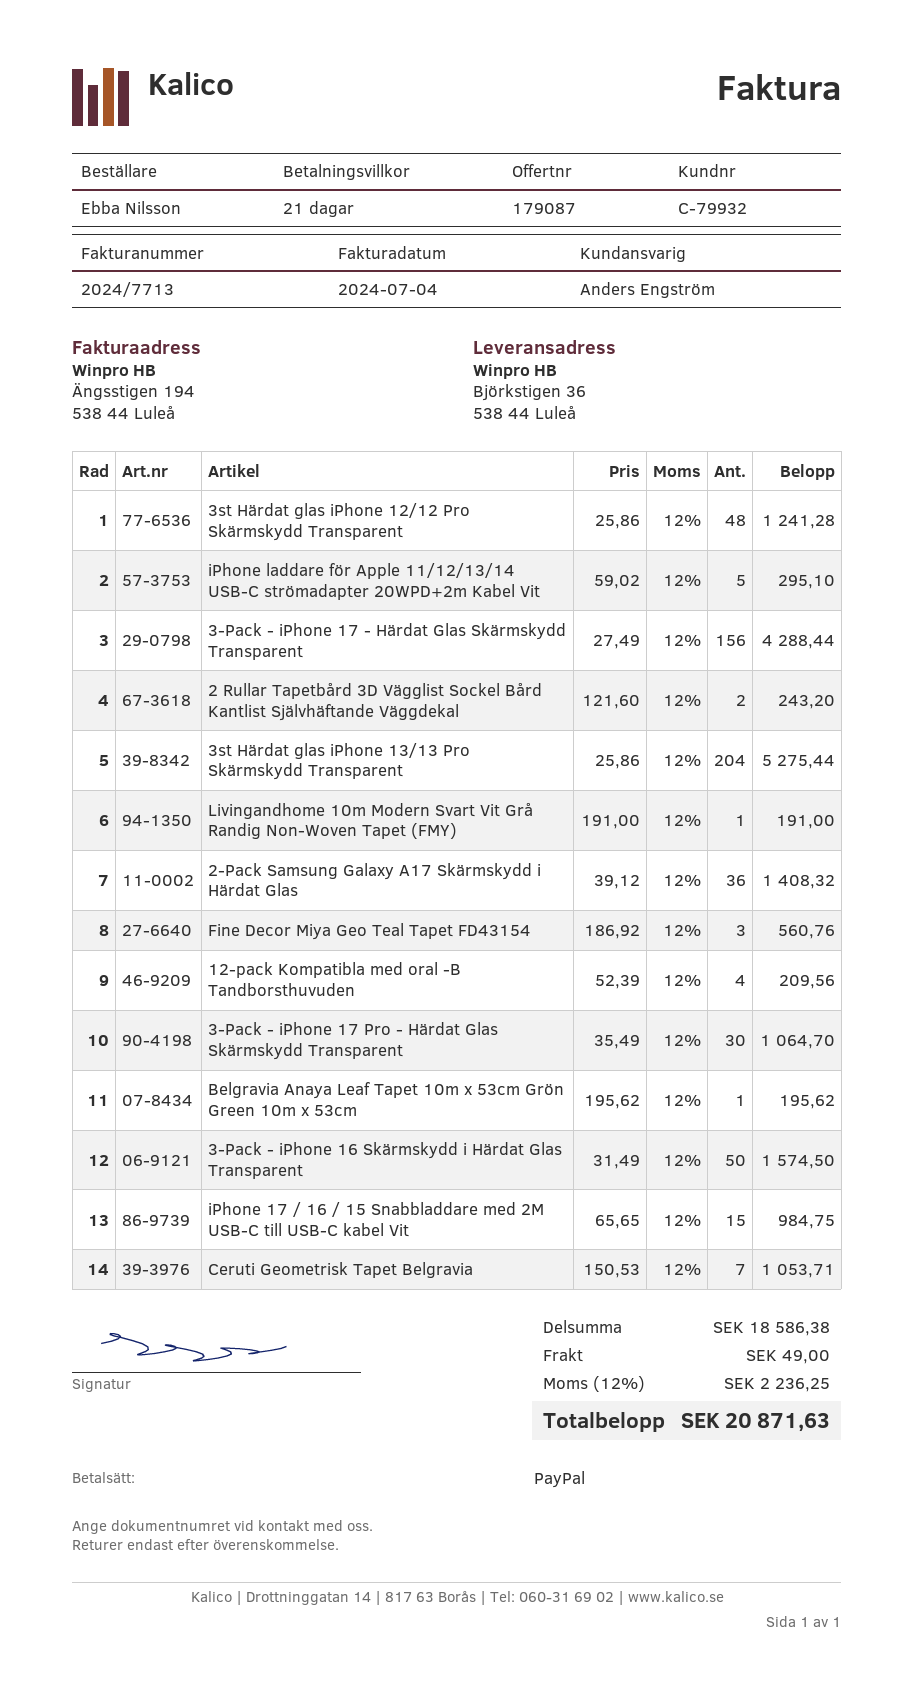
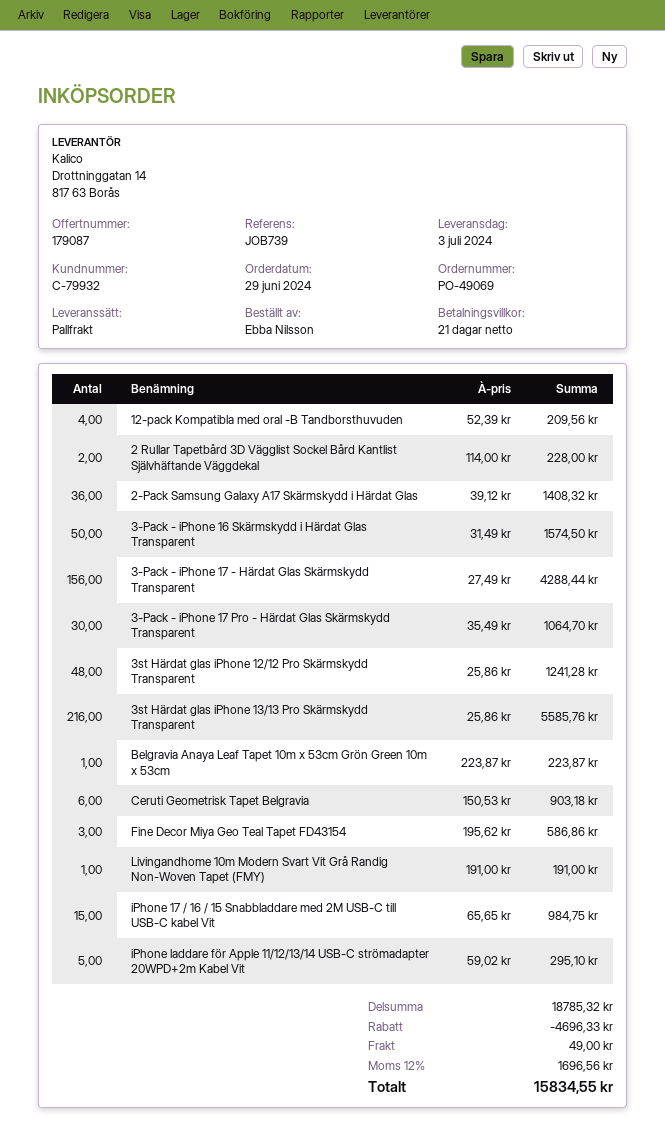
2 Rullar Tapetbård 3D Vägglist Sockel Bård Kantlist Självhäftande Väggdekal: 2 x 121.60 = 243.20 -> 2 x 114.00 = 228.00
3st Härdat glas iPhone 13/13 Pro Skärmskydd Transparent: 204 x 25.86 = 5275.44 -> 216 x 25.86 = 5585.76
Fine Decor Miya Geo Teal Tapet FD43154: 3 x 186.92 = 560.76 -> 3 x 195.62 = 586.86
Belgravia Anaya Leaf Tapet 10m x 53cm Grön Green 10m x 53cm: 1 x 195.62 = 195.62 -> 1 x 223.87 = 223.87
Ceruti Geometrisk Tapet Belgravia: 7 x 150.53 = 1053.71 -> 6 x 150.53 = 903.18
subtotal: 18586.38 -> 18785.32
discount: none -> 4696.33
tax: 12% = 2236.25 -> 12% = 1696.56
total: 20871.63 -> 15834.55

